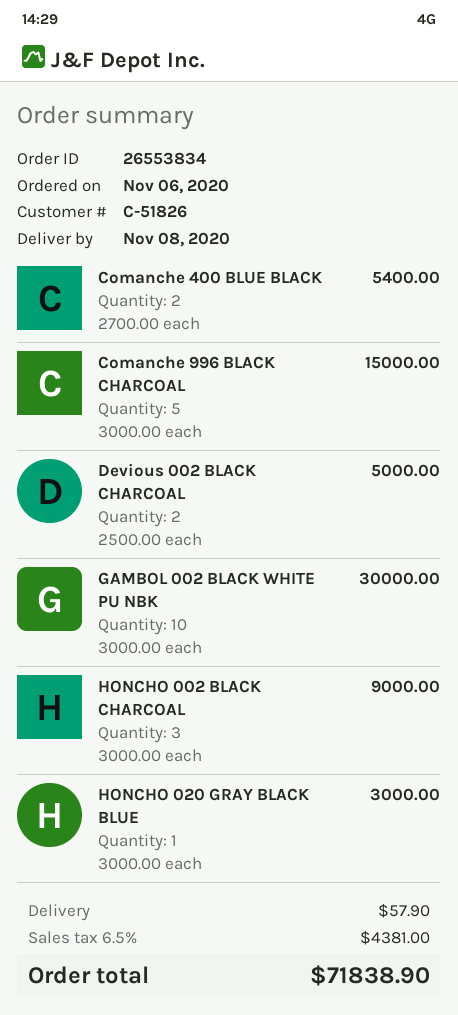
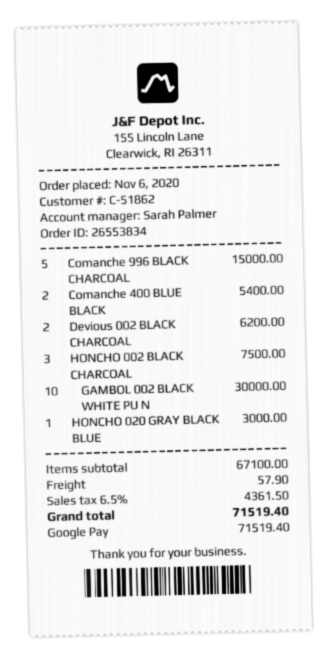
customer number: C-51826 -> C-51862
Devious 002 BLACK CHARCOAL: 2 for 5000.00 -> 2 for 6200.00
HONCHO 002 BLACK CHARCOAL: 3 for 9000.00 -> 3 for 7500.00
tax: 6.5% = 4381.00 -> 6.5% = 4361.50
total: 71838.90 -> 71519.40

